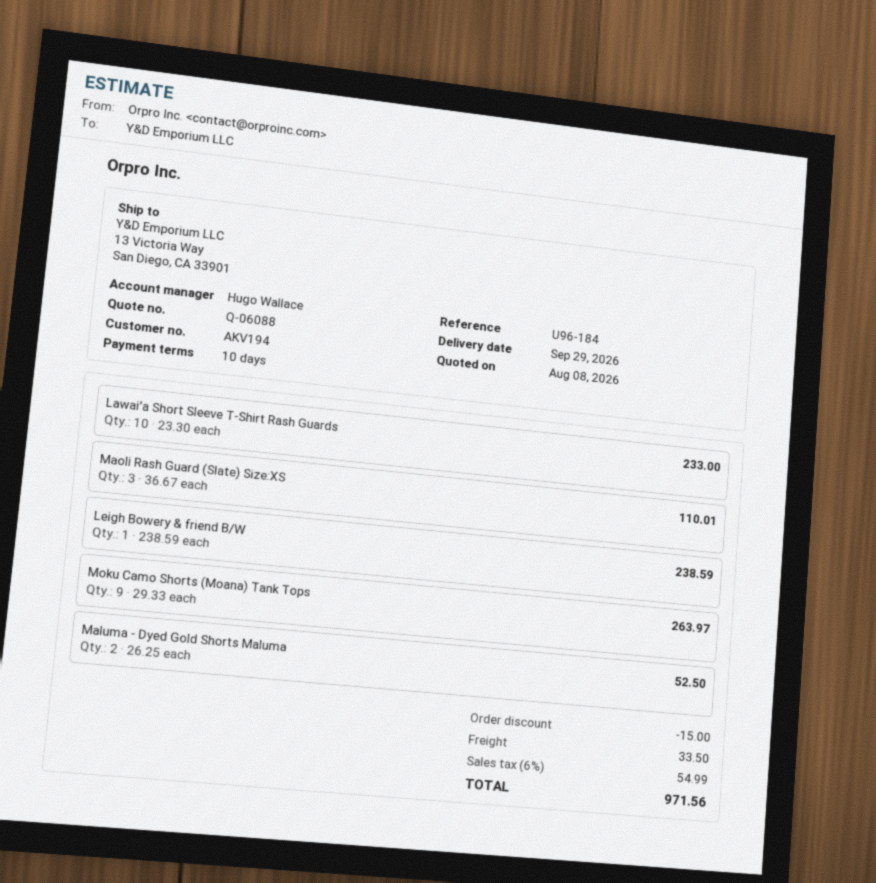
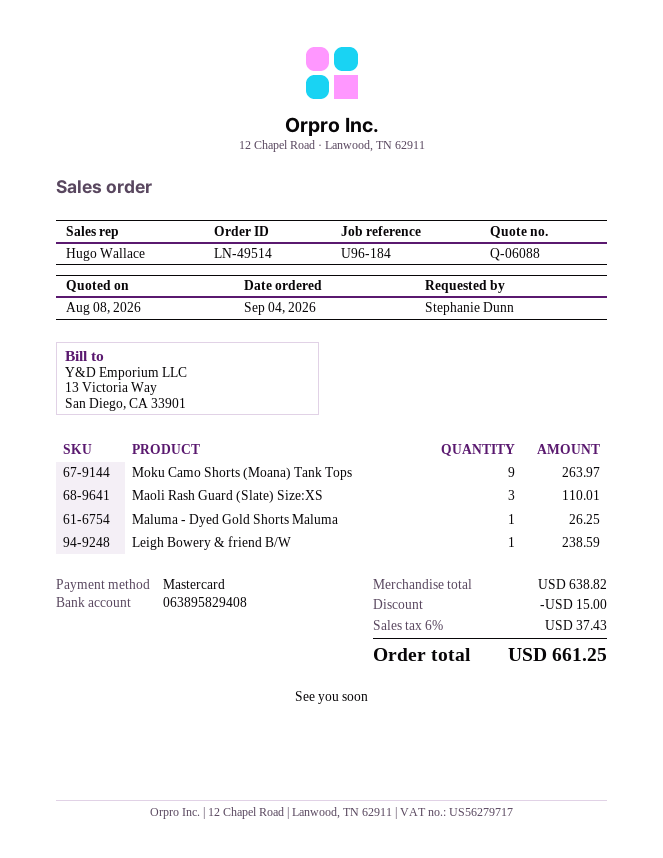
Lawaiʻa Short Sleeve T-Shirt Rash Guards: 10 for 233.00 -> none
Maluma - Dyed Gold Shorts Maluma: 2 for 52.50 -> 1 for 26.25
shipping: 33.50 -> none
tax: 6% = 54.99 -> 6% = 37.43
total: 971.56 -> 661.25

